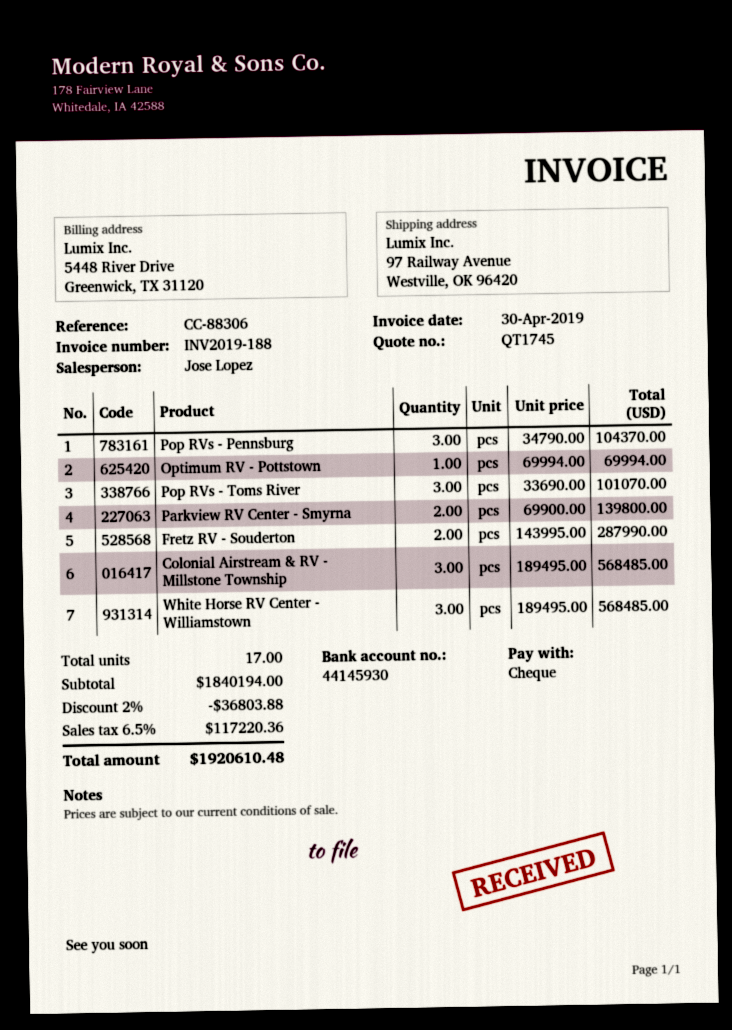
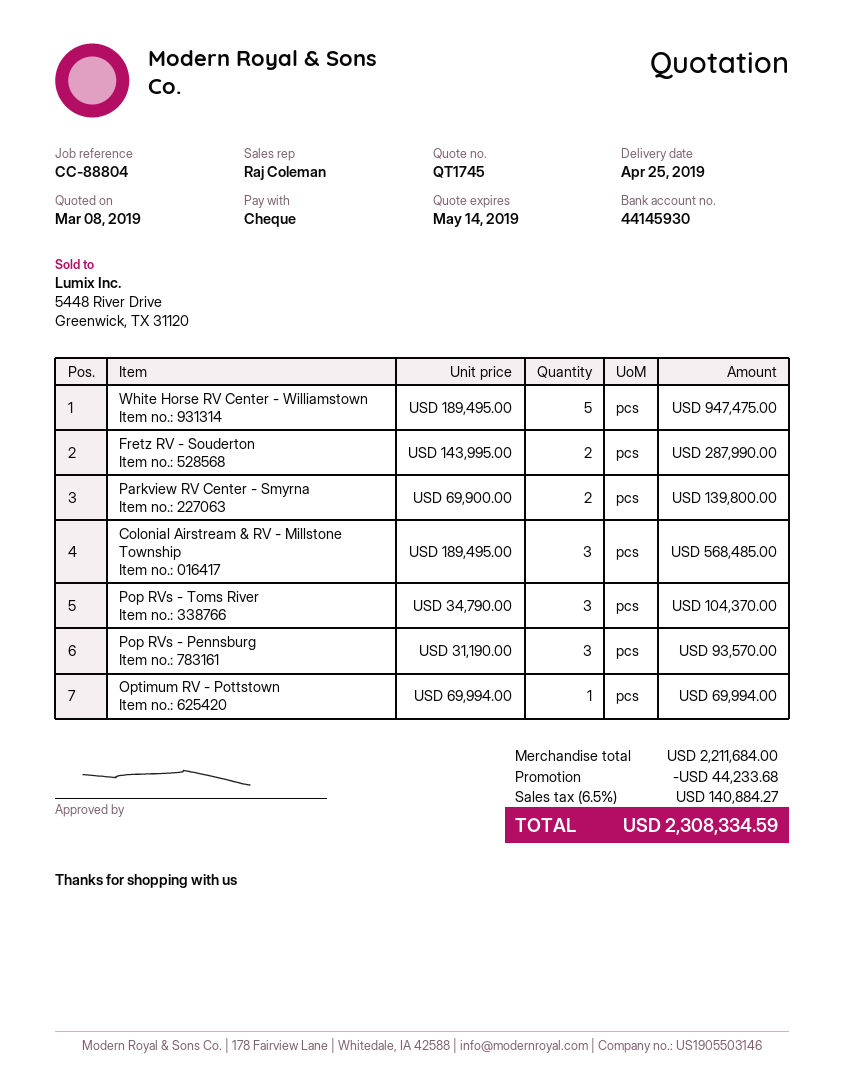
reference: CC-88306 -> CC-88804
sales rep: Jose Lopez -> Raj Coleman
Pop RVs - Pennsburg: 3 x 34790.00 = 104370.00 -> 3 x 31190.00 = 93570.00
Pop RVs - Toms River: 3 x 33690.00 = 101070.00 -> 3 x 34790.00 = 104370.00
White Horse RV Center - Williamstown: 3 x 189495.00 = 568485.00 -> 5 x 189495.00 = 947475.00
subtotal: 1840194.00 -> 2211684.00
discount: 36803.88 -> 44233.68
tax: 6.5% = 117220.36 -> 6.5% = 140884.27
total: 1920610.48 -> 2308334.59

